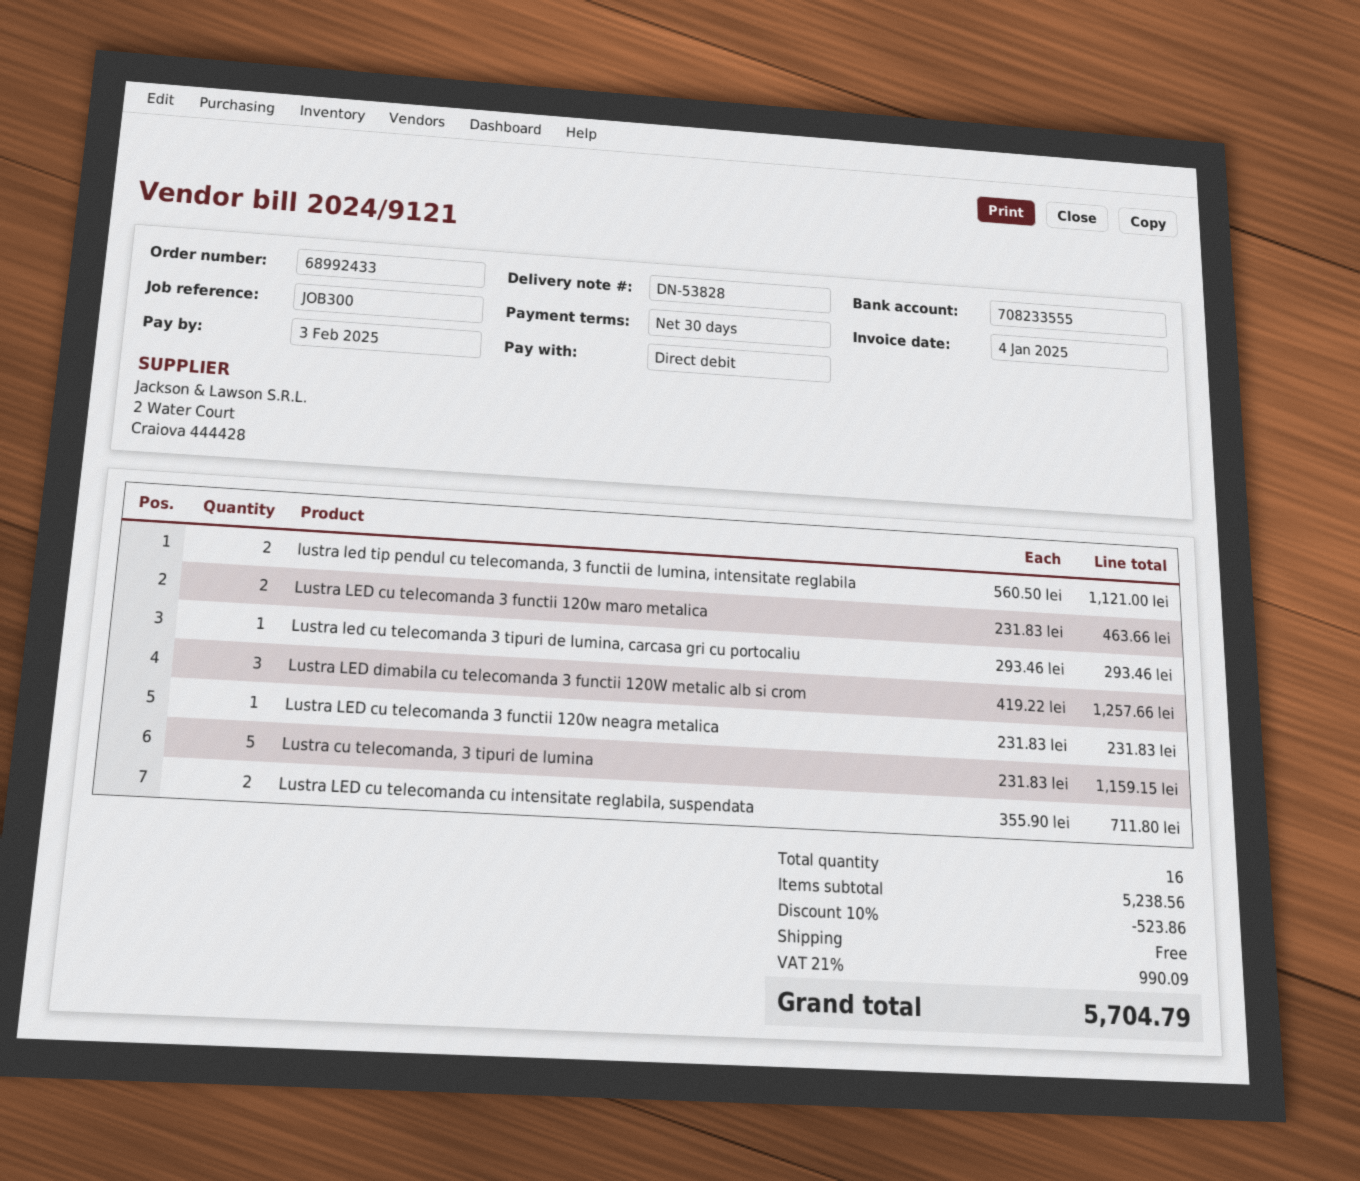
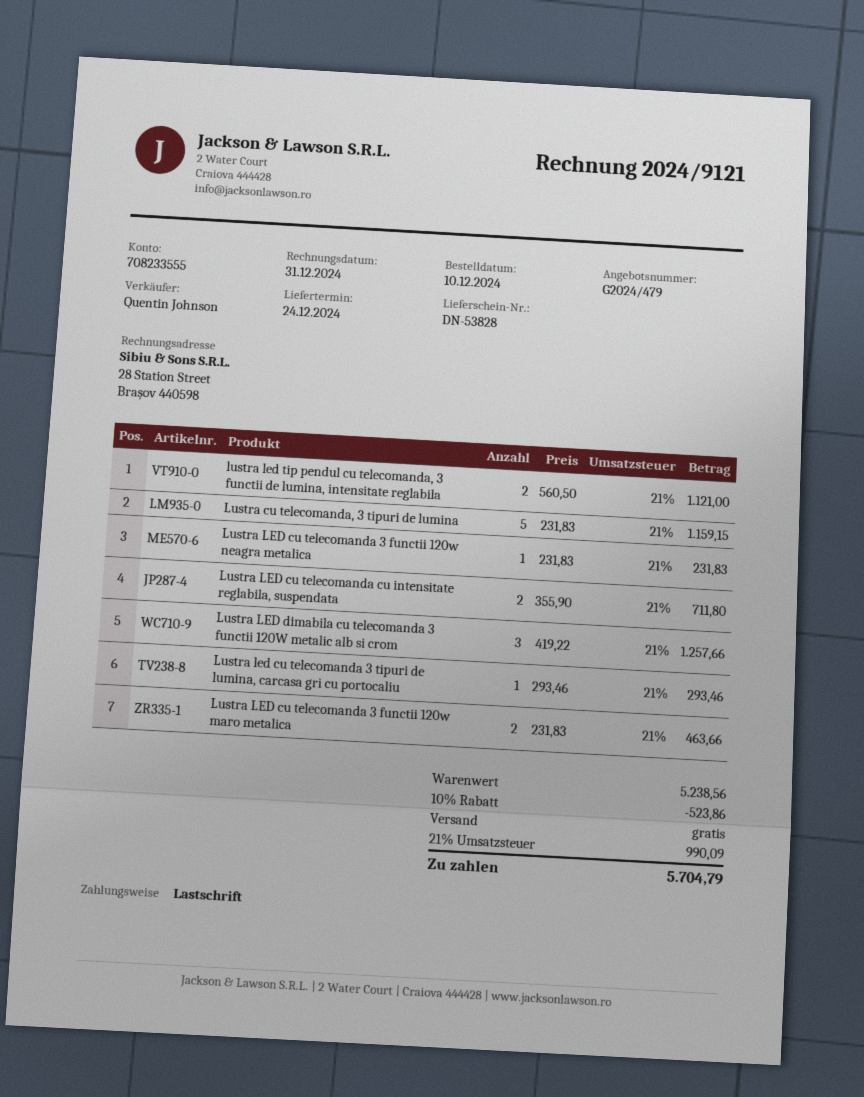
invoice date: 2025-01-04 -> 2024-12-31

